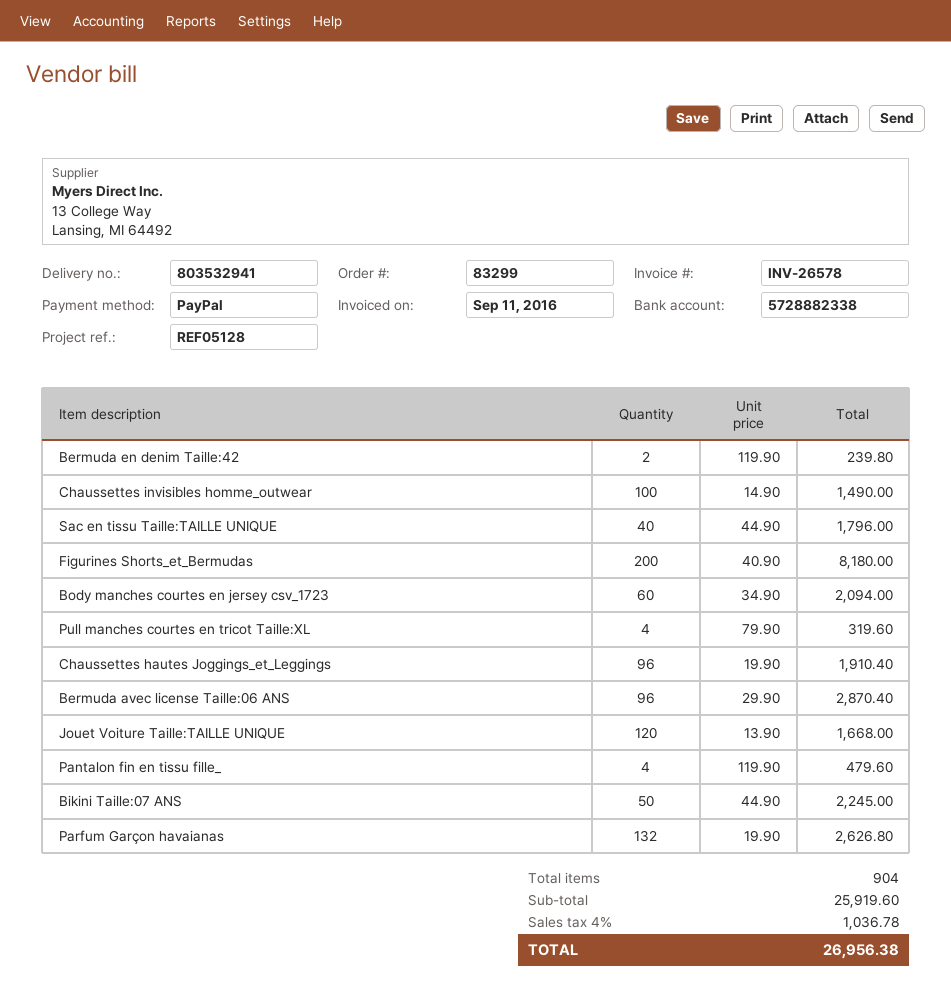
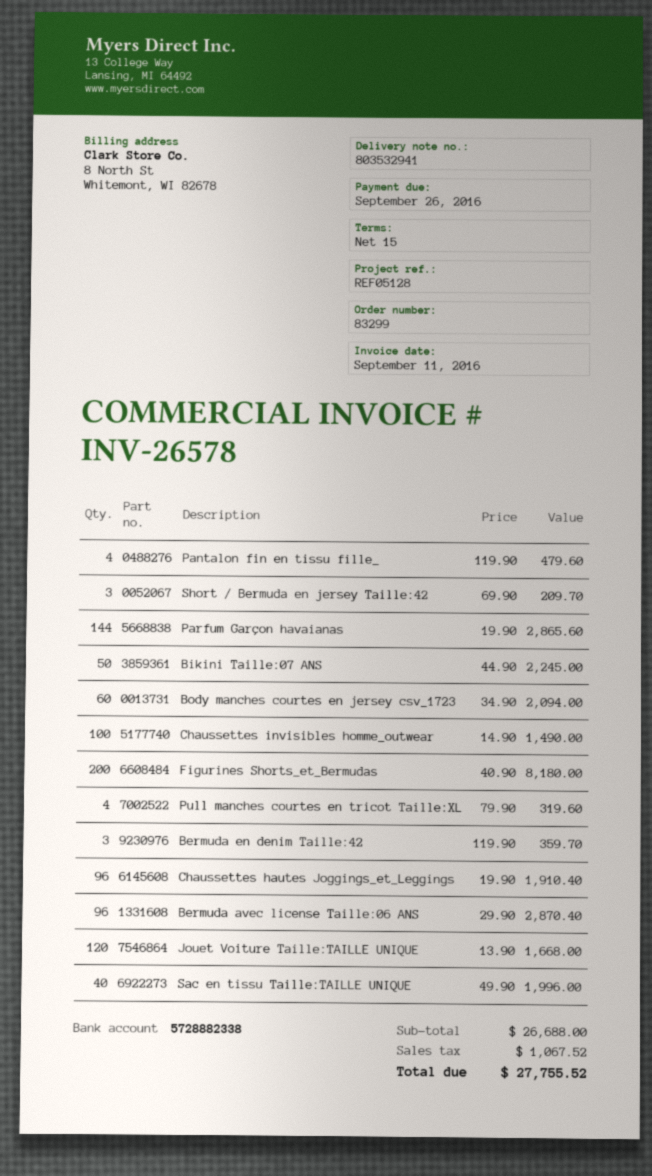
Bermuda en denim Taille:42: 2 x 119.90 = 239.80 -> 3 x 119.90 = 359.70
Sac en tissu Taille:TAILLE UNIQUE: 40 x 44.90 = 1796.00 -> 40 x 49.90 = 1996.00
Parfum Garçon havaianas: 132 x 19.90 = 2626.80 -> 144 x 19.90 = 2865.60
Short / Bermuda en jersey Taille:42: none -> 3 x 69.90 = 209.70
subtotal: 25919.60 -> 26688.00
tax: 1036.78 -> 1067.52
total: 26956.38 -> 27755.52

